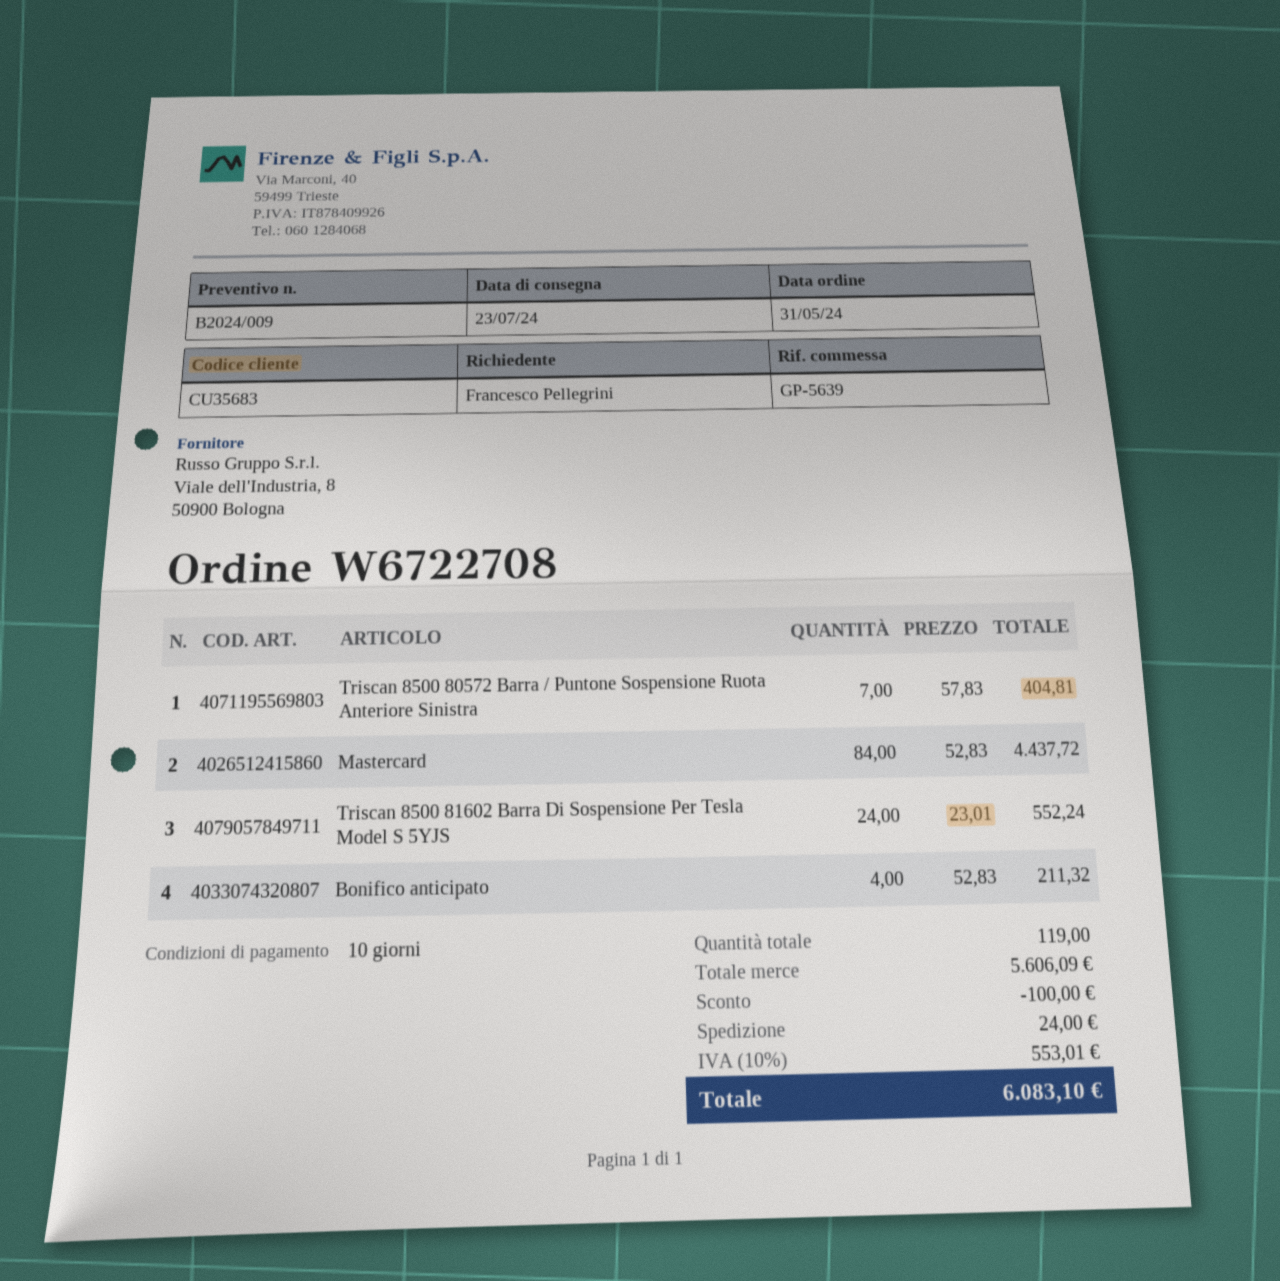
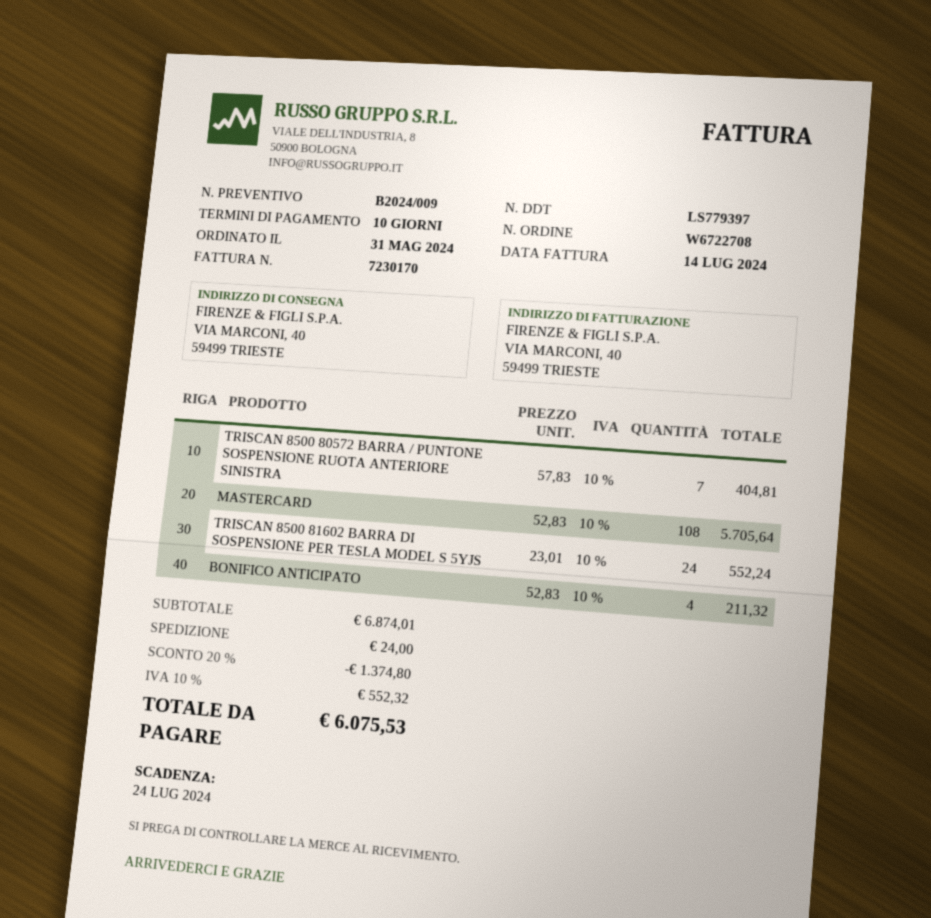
Mastercard: 84 x 52.83 = 4437.72 -> 108 x 52.83 = 5705.64
subtotal: 5606.09 -> 6874.01
discount: 100.00 -> 1374.80
tax: 10% = 553.01 -> 10% = 552.32
total: 6083.10 -> 6075.53

